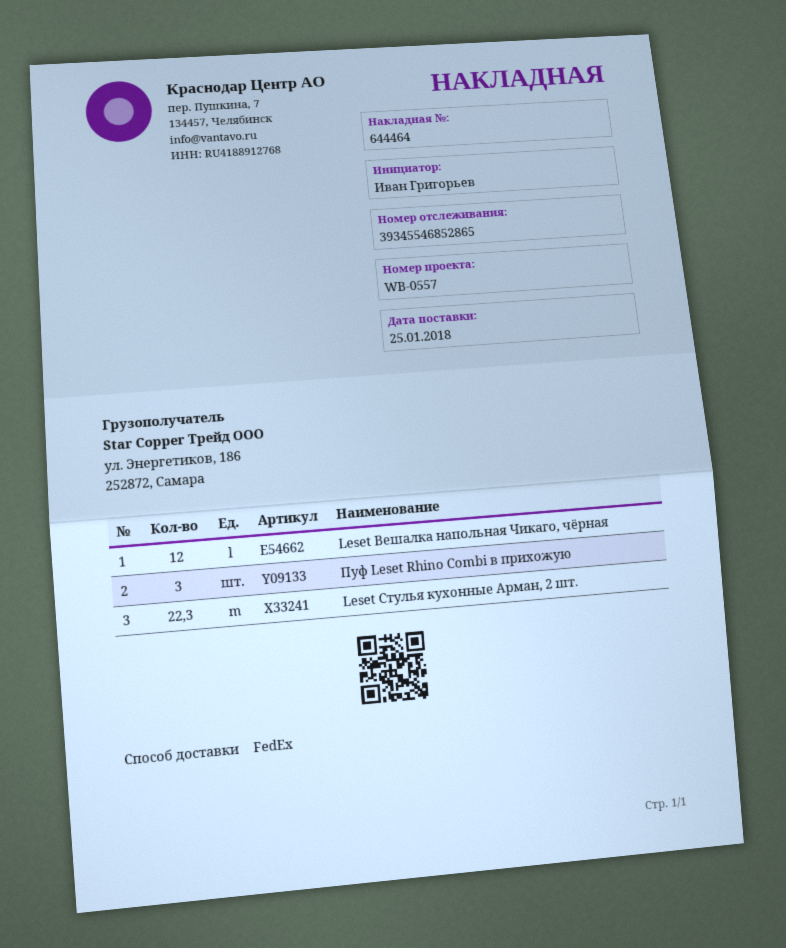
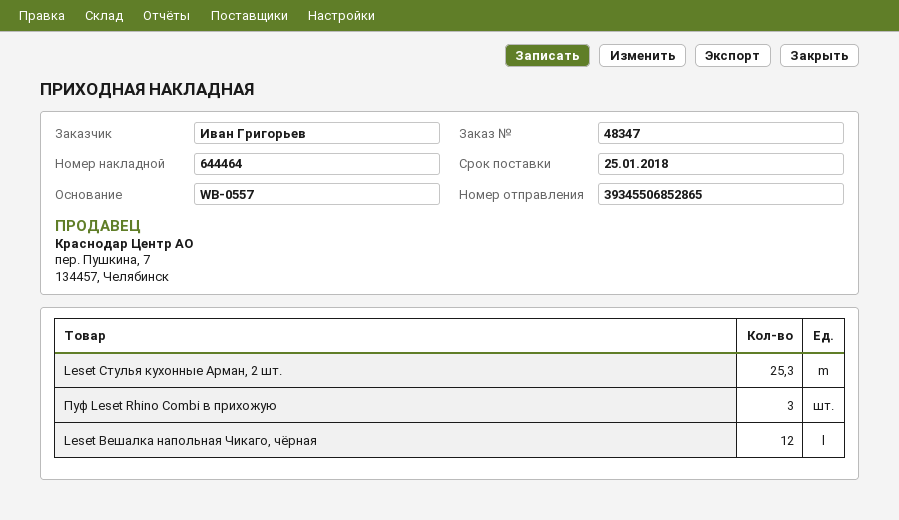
tracking number: 39345546852865 -> 39345506852865
Leset Стулья кухонные Арман, 2 шт.: 22.3 -> 25.3

